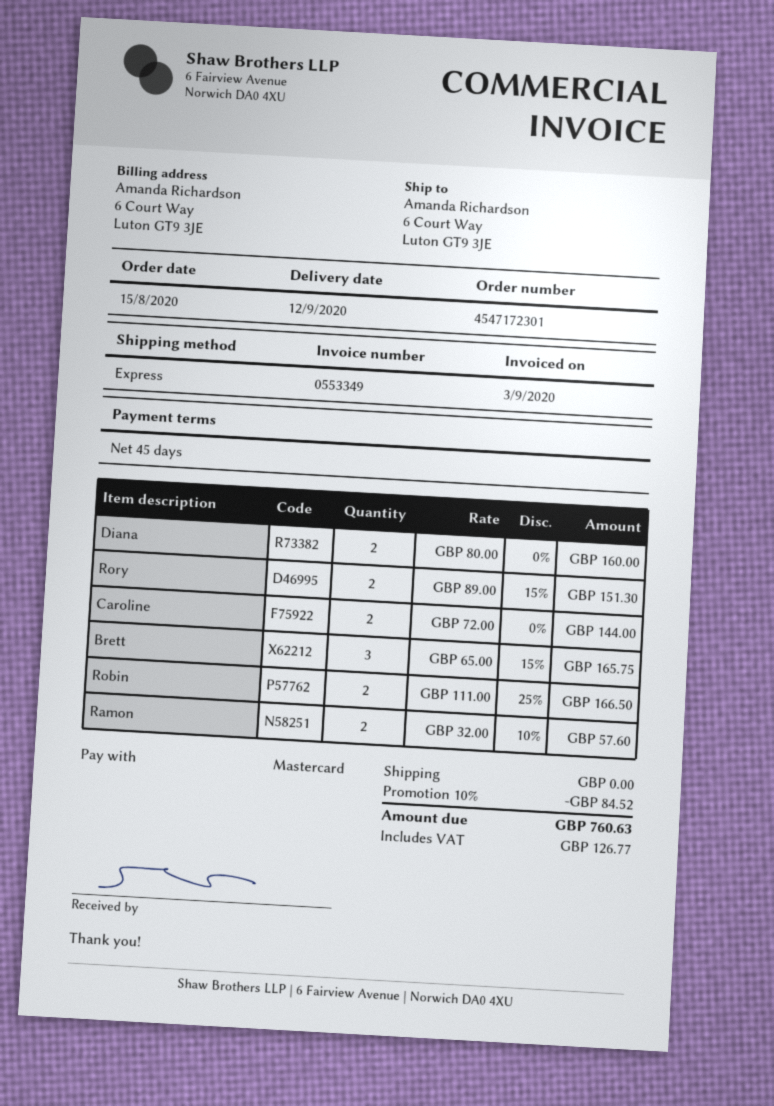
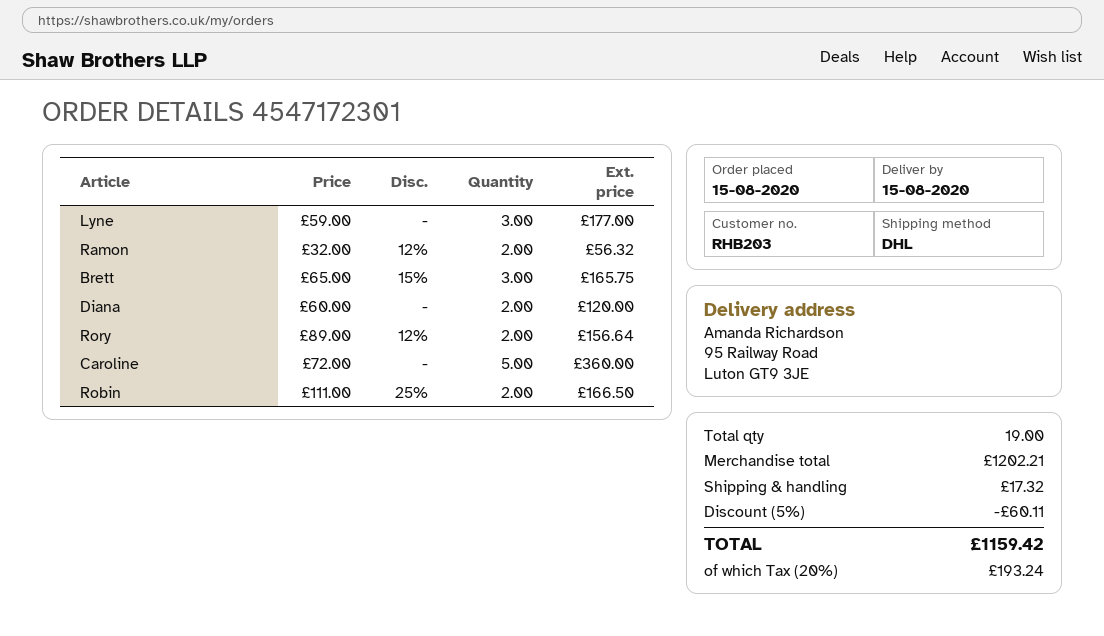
delivery date: 2020-09-12 -> 2020-08-15
shipping method: express -> DHL
ship to: 6 Court Way, Luton GT9 3JE -> 95 Railway Road, Luton GT9 3JE
Diana: 2 x 80.00 = 160.00 -> 2 x 60.00 = 120.00
Rory: 2 x 89.00 - 15% = 151.30 -> 2 x 89.00 - 12% = 156.64
Caroline: 2 x 72.00 = 144.00 -> 5 x 72.00 = 360.00
Ramon: 2 x 32.00 - 10% = 57.60 -> 2 x 32.00 - 12% = 56.32
Lyne: none -> 3 x 59.00 = 177.00
discount: 10% = 84.52 -> 5% = 60.11
shipping: 0.00 -> 17.32
tax: 126.77 -> 193.24
total: 760.63 -> 1159.42

